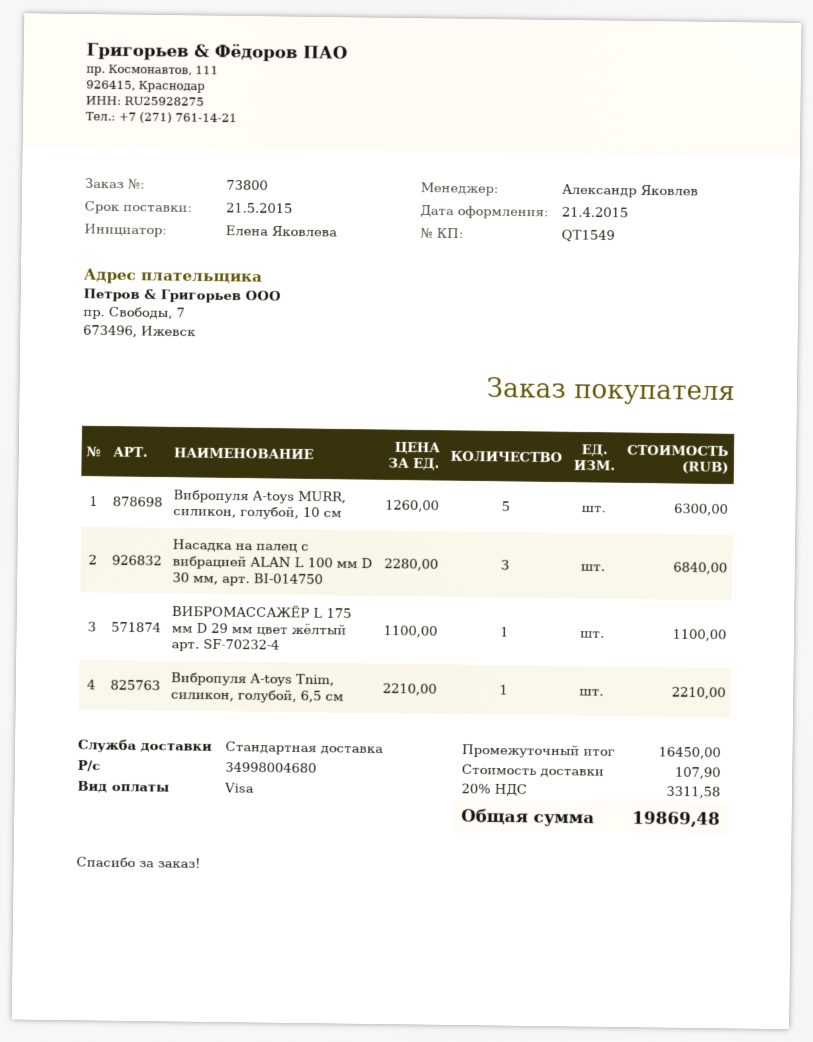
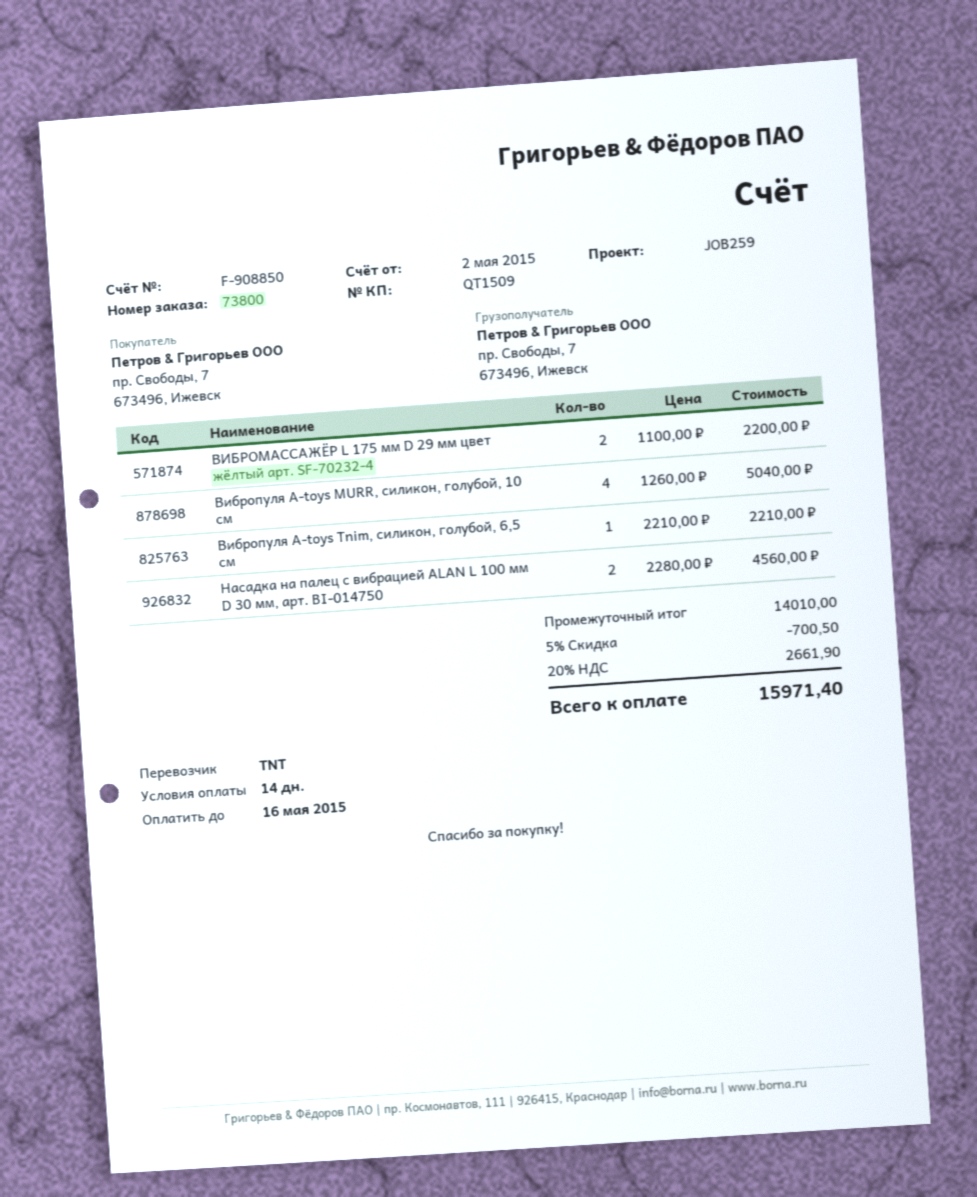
quote number: QT1549 -> QT1509
shipping method: standard -> TNT
Вибропуля A-toys MURR, силикон, голубой, 10 см: 5 x 1260.00 = 6300.00 -> 4 x 1260.00 = 5040.00
Насадка на палец с вибрацией ALAN L 100 мм D 30 мм, арт. BI-014750: 3 x 2280.00 = 6840.00 -> 2 x 2280.00 = 4560.00
ВИБРОМАССАЖЁР L 175 мм D 29 мм цвет жёлтый арт. SF-70232-4: 1 x 1100.00 = 1100.00 -> 2 x 1100.00 = 2200.00
subtotal: 16450.00 -> 14010.00
discount: none -> 5% = 700.50
shipping: 107.90 -> none
tax: 20% = 3311.58 -> 20% = 2661.90
total: 19869.48 -> 15971.40

